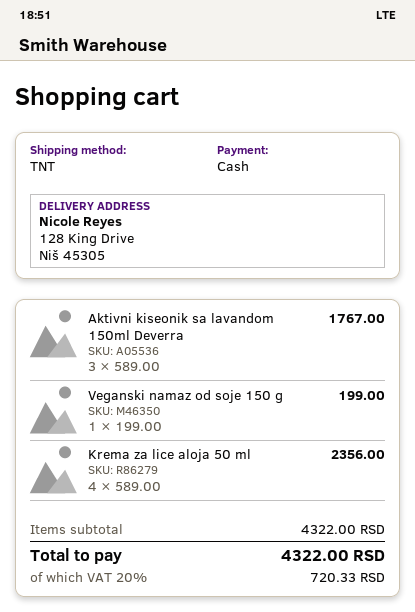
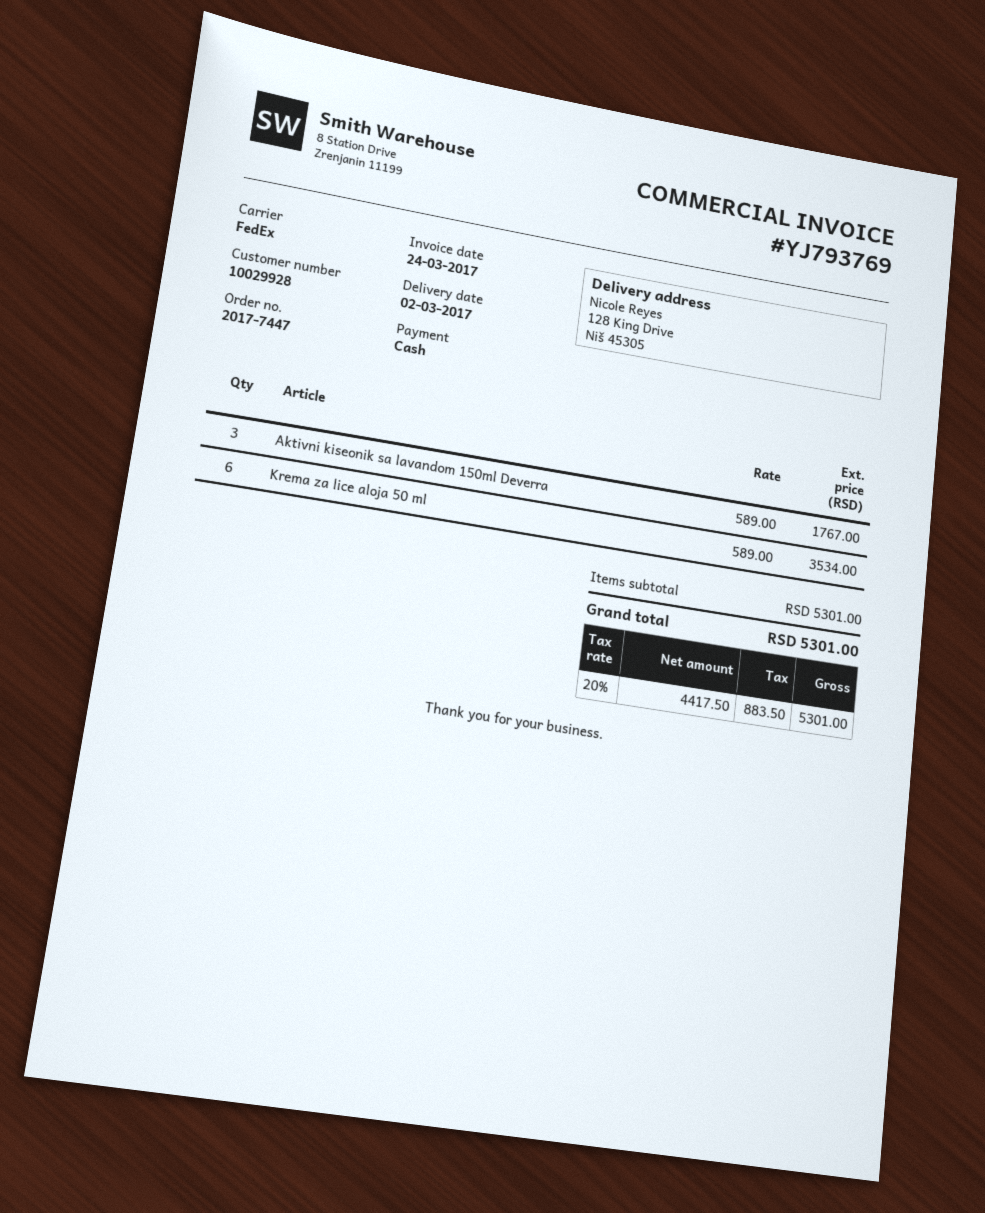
shipping method: TNT -> FedEx
Veganski namaz od soje 150 g: 1 x 199.00 = 199.00 -> none
Krema za lice aloja 50 ml: 4 x 589.00 = 2356.00 -> 6 x 589.00 = 3534.00
subtotal: 4322.00 -> 5301.00
tax: 20% = 720.33 -> 20% = 883.50
total: 4322.00 -> 5301.00

